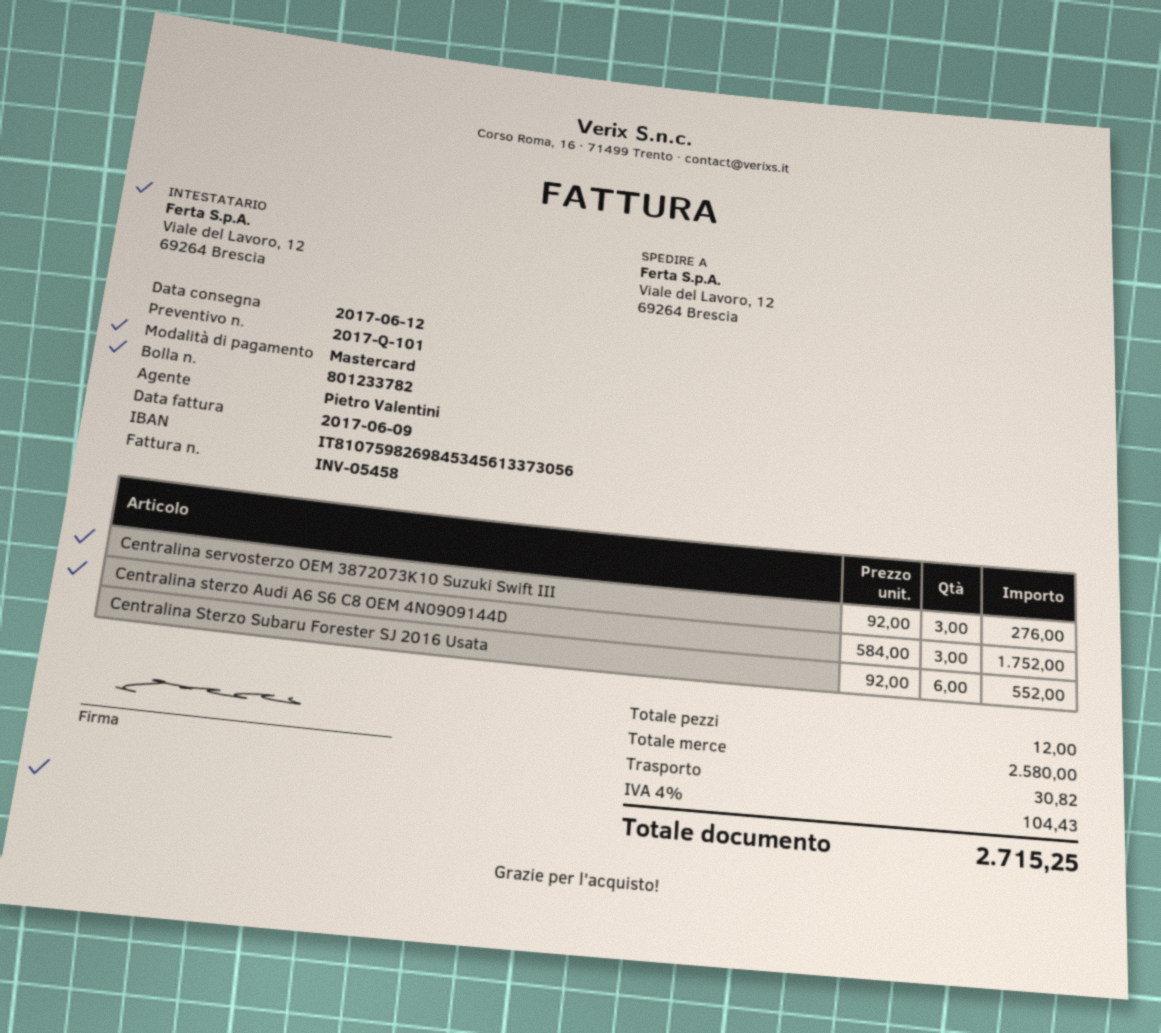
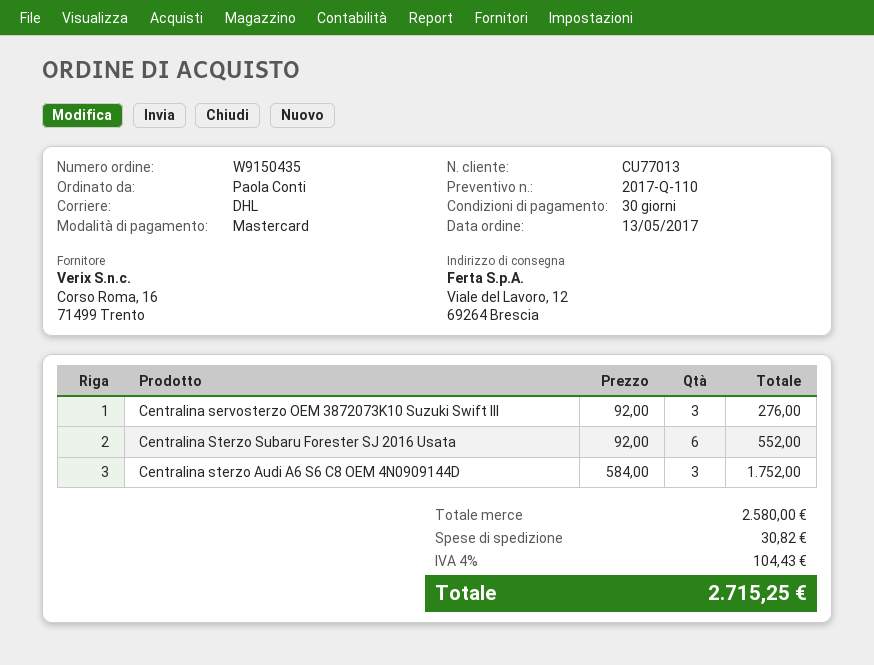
quote number: 2017-Q-101 -> 2017-Q-110

